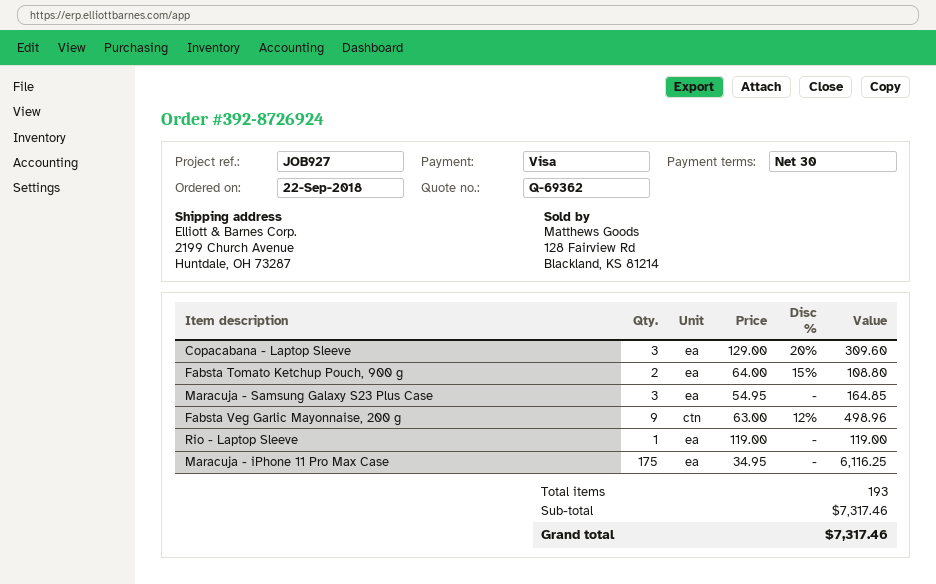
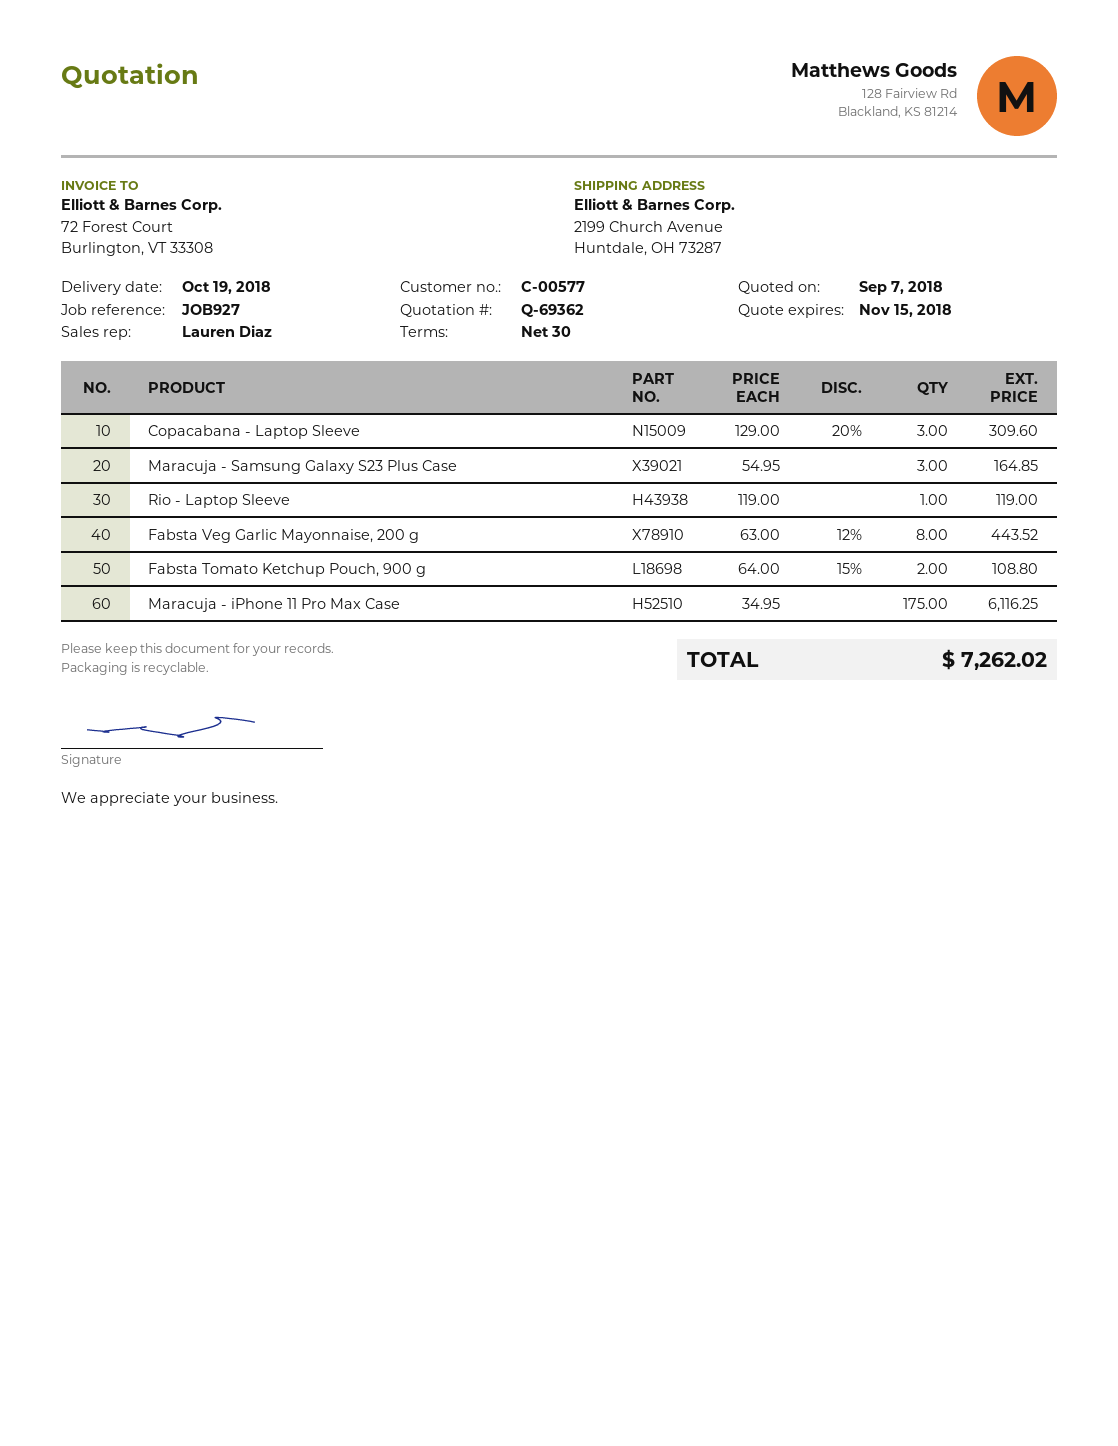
Fabsta Veg Garlic Mayonnaise, 200 g: 9 x 63.00 - 12% = 498.96 -> 8 x 63.00 - 12% = 443.52
total: 7317.46 -> 7262.02

